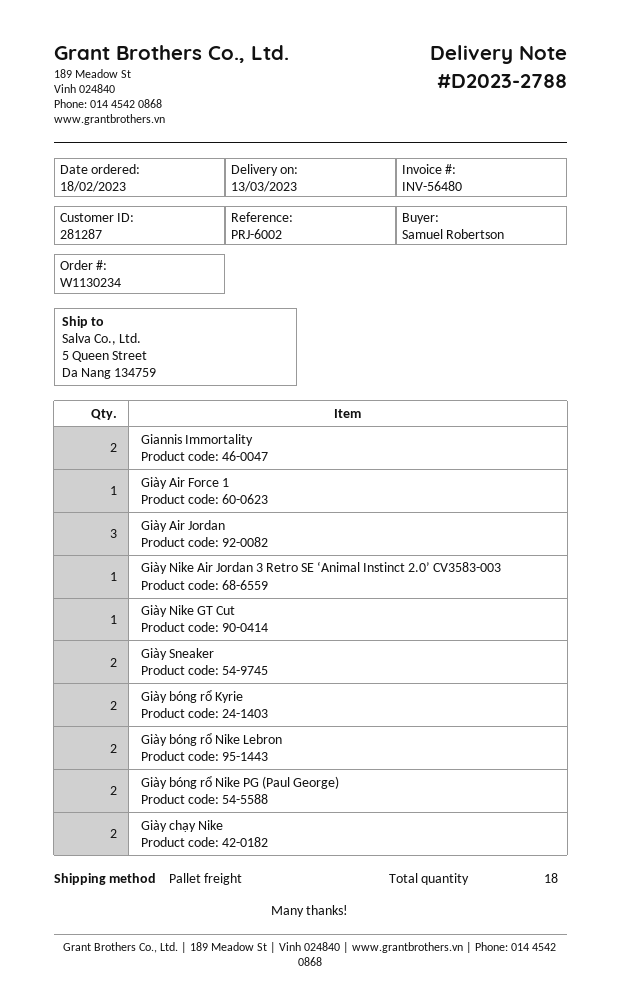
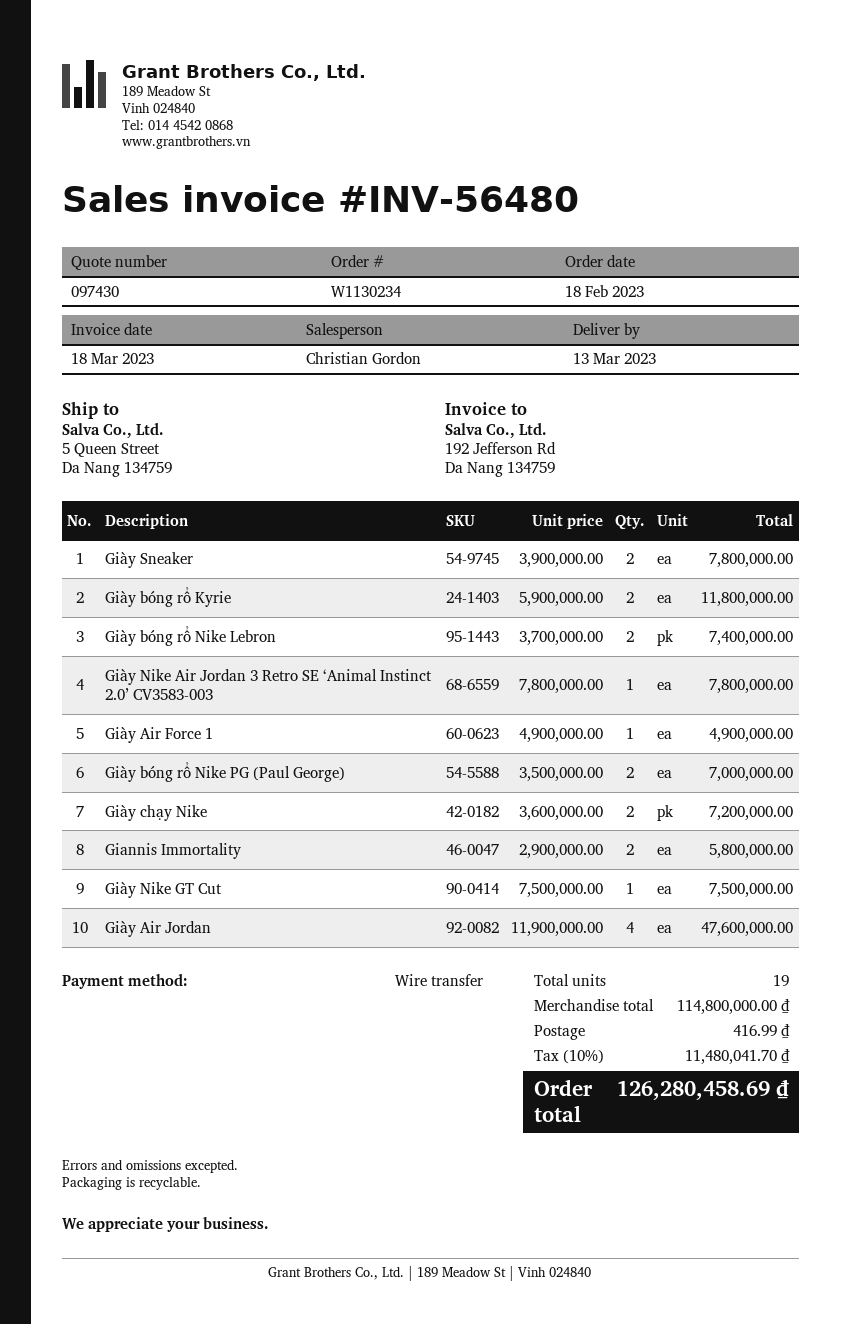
Giày Air Jordan: 3 -> 4
total quantity: 18 -> 19

